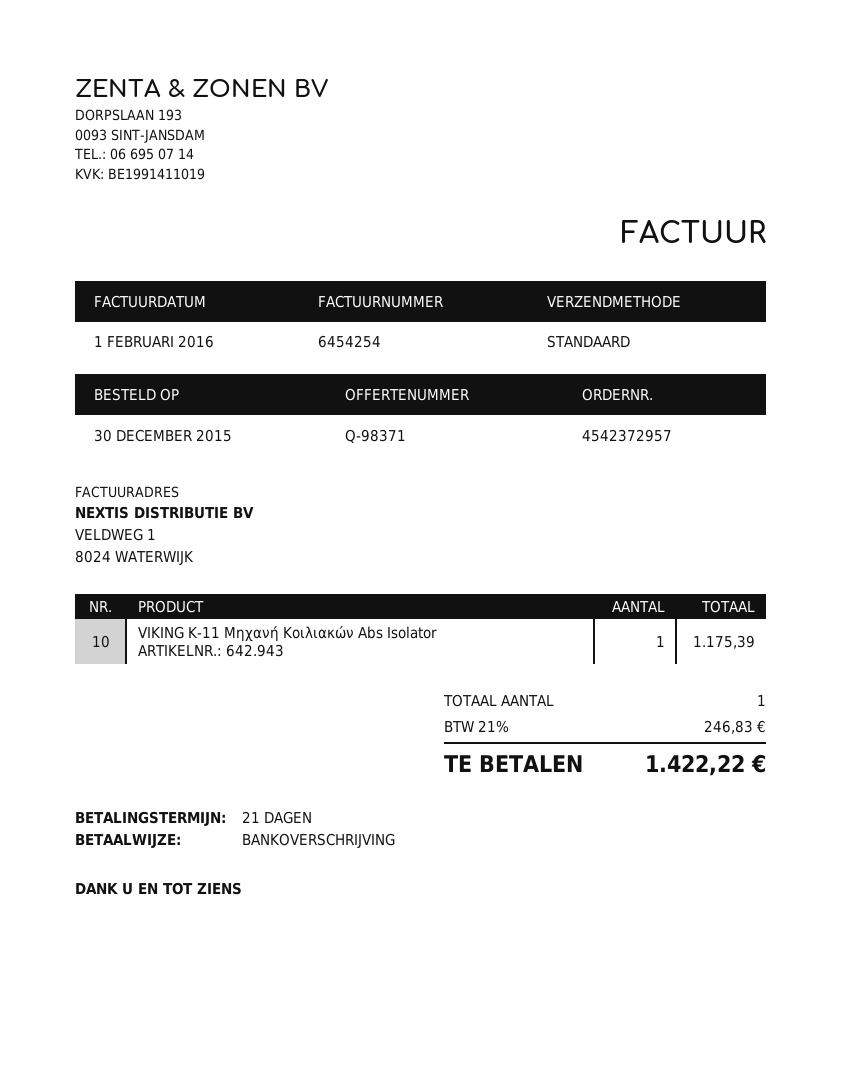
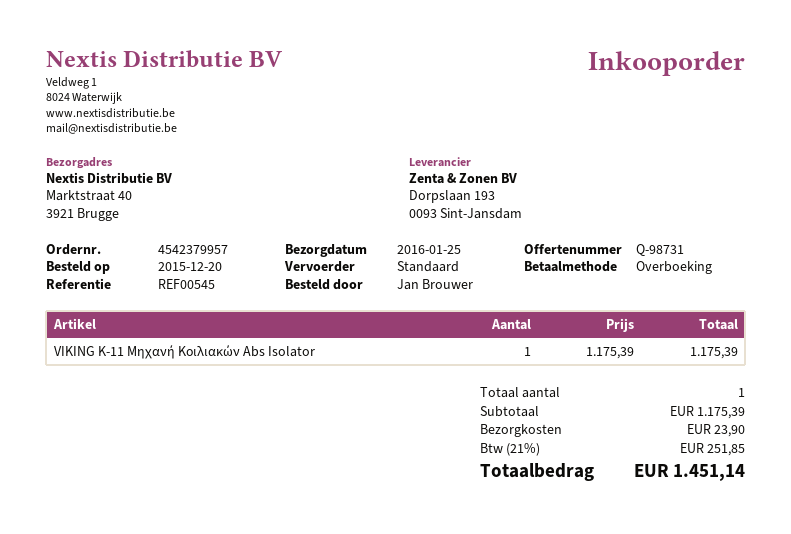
quote number: Q-98371 -> Q-98731
order number: 4542372957 -> 4542379957
order date: 2015-12-30 -> 2015-12-20
shipping: none -> 23.90
tax: 21% = 246.83 -> 21% = 251.85
total: 1422.22 -> 1451.14

